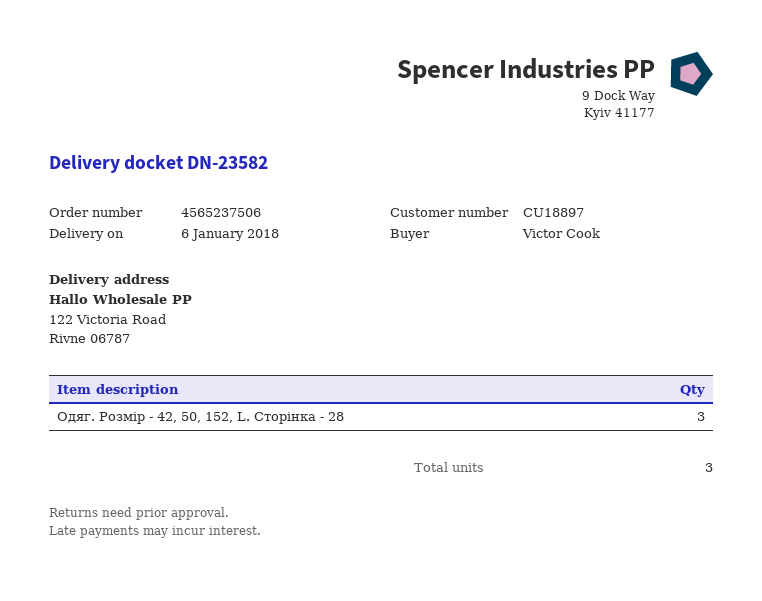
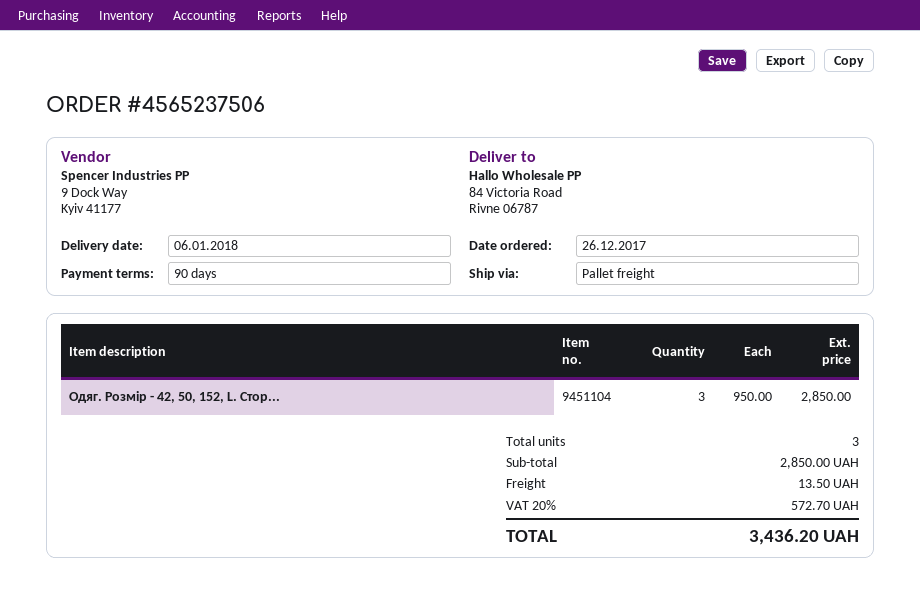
ship to: 122 Victoria Road, Rivne 06787 -> 84 Victoria Road, Rivne 06787

